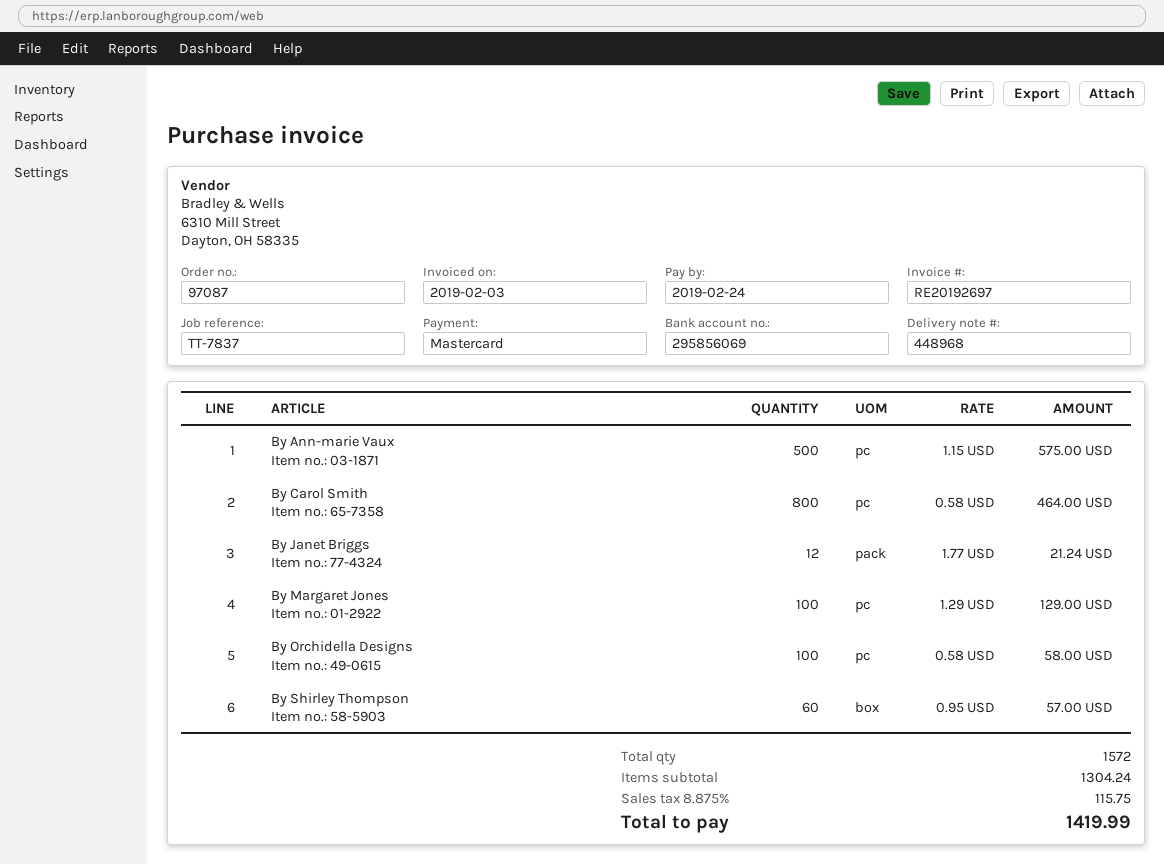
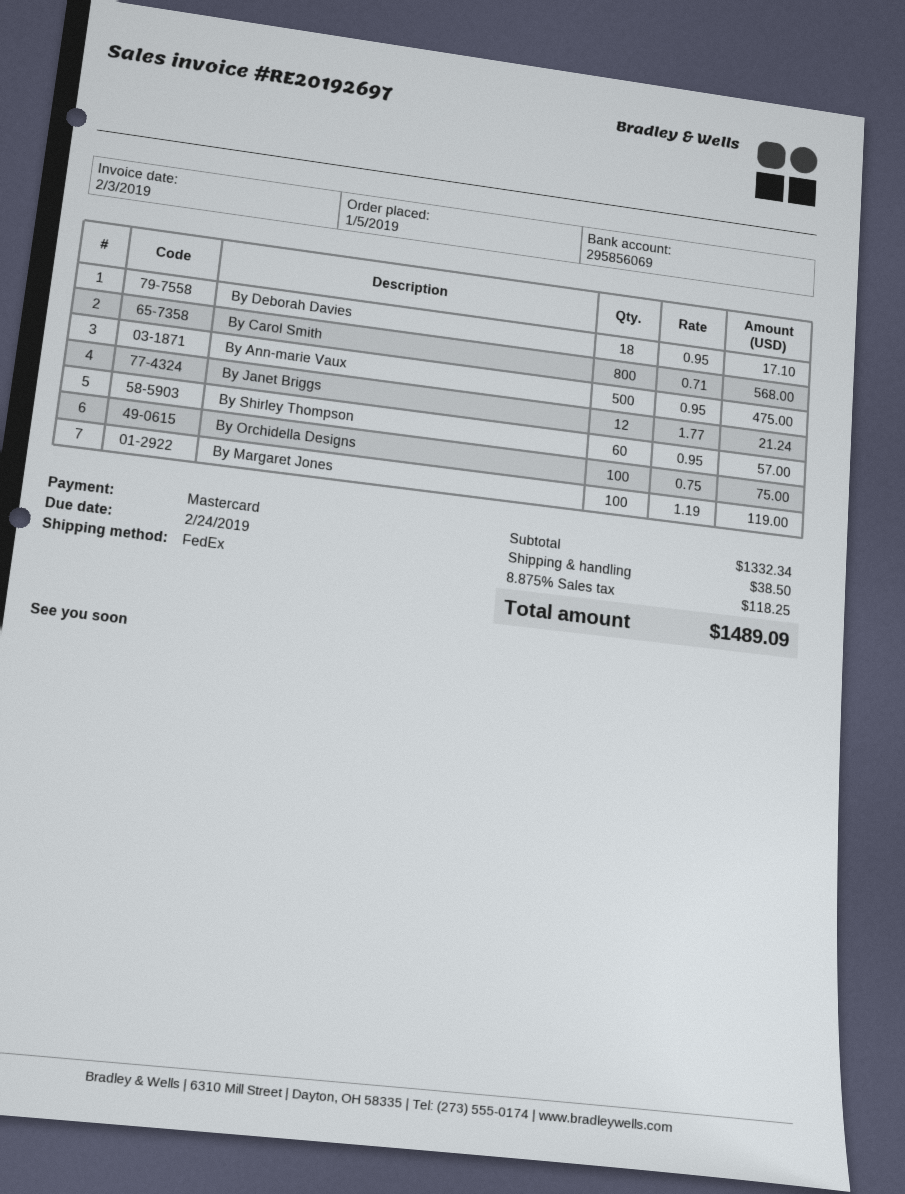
By Ann-marie Vaux: 500 x 1.15 = 575.00 -> 500 x 0.95 = 475.00
By Carol Smith: 800 x 0.58 = 464.00 -> 800 x 0.71 = 568.00
By Margaret Jones: 100 x 1.29 = 129.00 -> 100 x 1.19 = 119.00
By Orchidella Designs: 100 x 0.58 = 58.00 -> 100 x 0.75 = 75.00
By Deborah Davies: none -> 18 x 0.95 = 17.10
subtotal: 1304.24 -> 1332.34
shipping: none -> 38.50
tax: 8.875% = 115.75 -> 8.875% = 118.25
total: 1419.99 -> 1489.09

